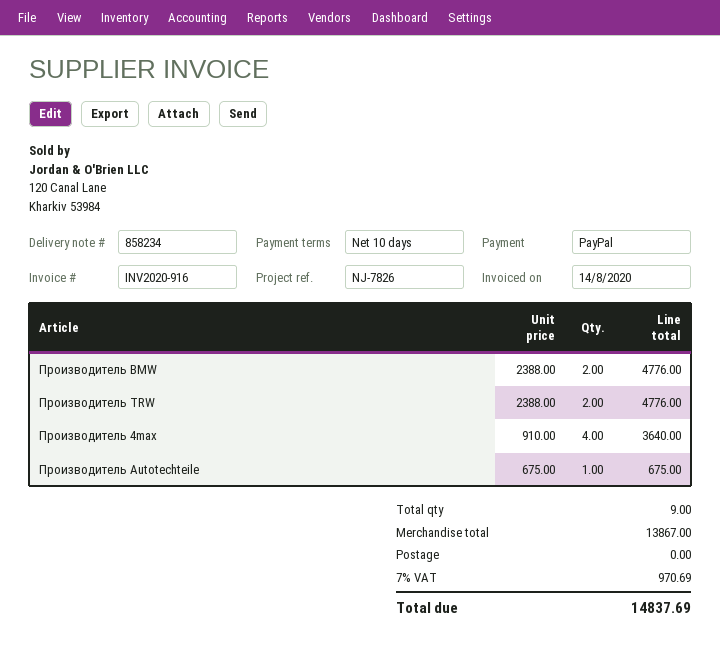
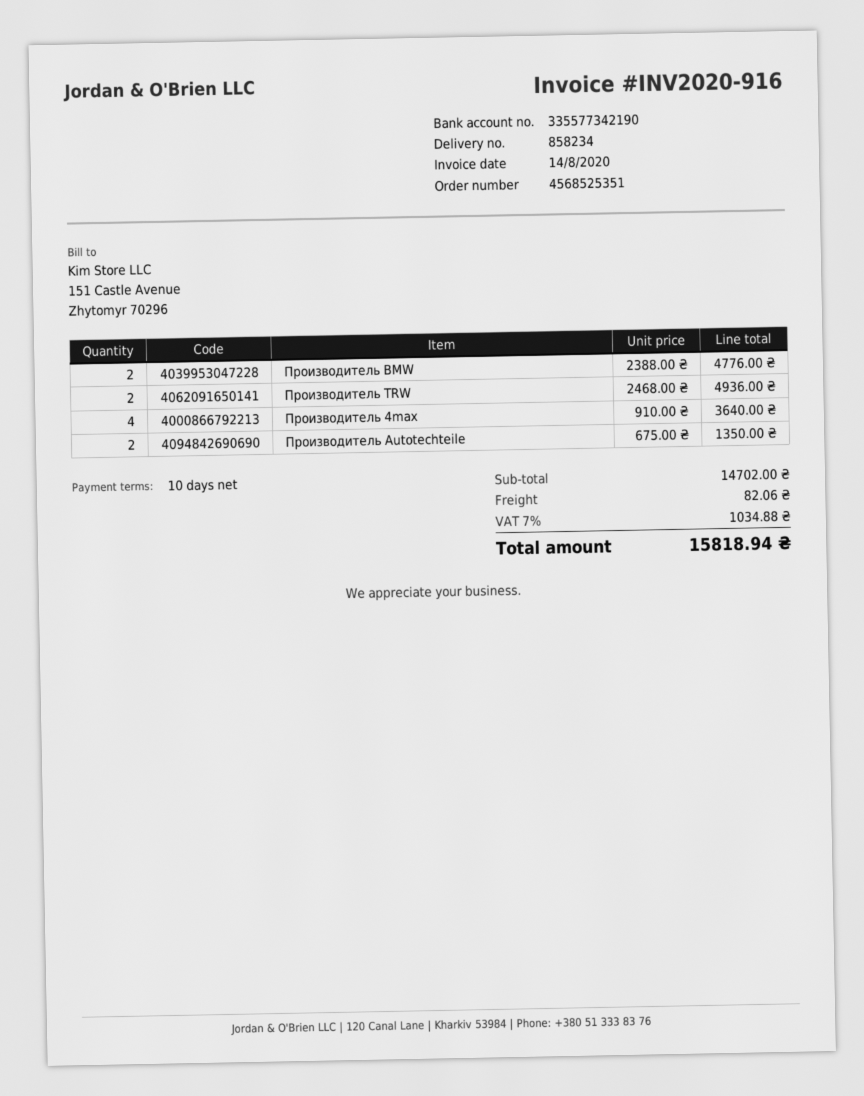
Производитель TRW: 2 x 2388.00 = 4776.00 -> 2 x 2468.00 = 4936.00
Производитель Autotechteile: 1 x 675.00 = 675.00 -> 2 x 675.00 = 1350.00
subtotal: 13867.00 -> 14702.00
shipping: 0.00 -> 82.06
tax: 7% = 970.69 -> 7% = 1034.88
total: 14837.69 -> 15818.94

